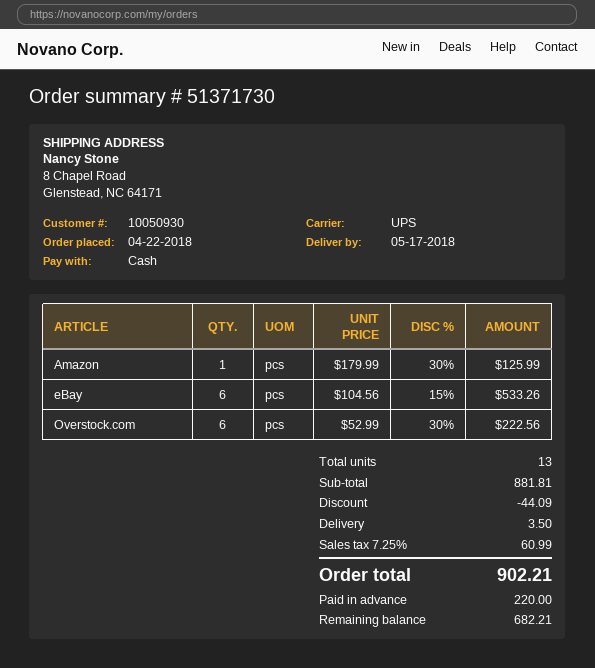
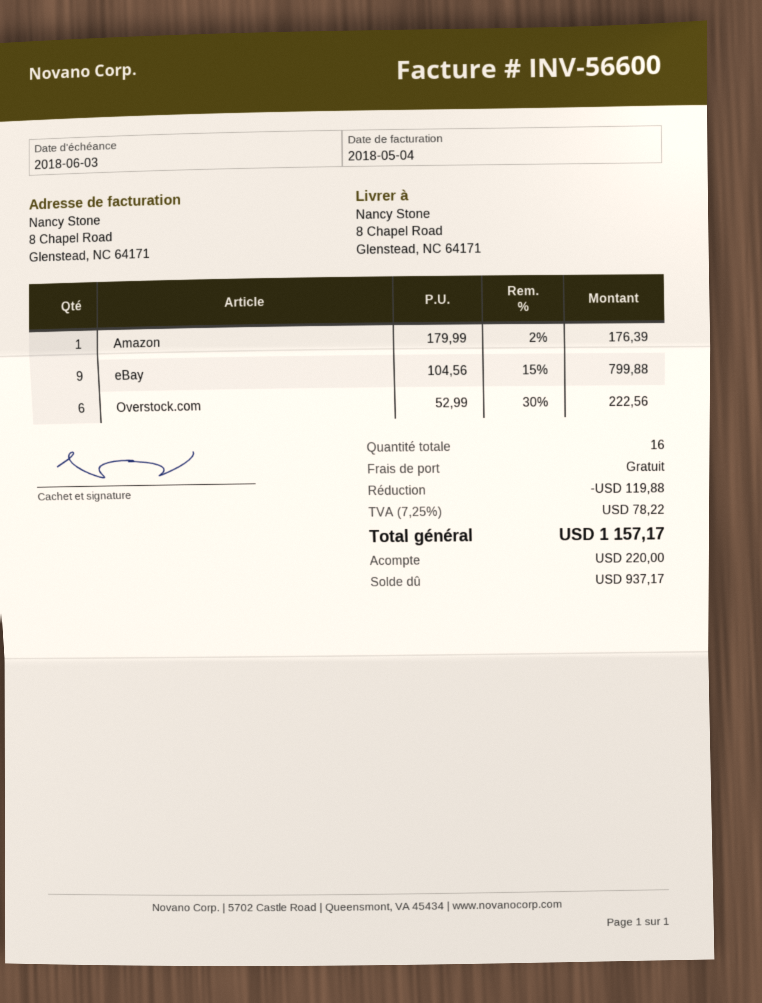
Amazon: 1 x 179.99 - 30% = 125.99 -> 1 x 179.99 - 2% = 176.39
eBay: 6 x 104.56 - 15% = 533.26 -> 9 x 104.56 - 15% = 799.88
total quantity: 13 -> 16
discount: 44.09 -> 119.88
shipping: 3.50 -> 0.00
tax: 7.25% = 60.99 -> 7.25% = 78.22
total: 902.21 -> 1157.17
balance: 682.21 -> 937.17

